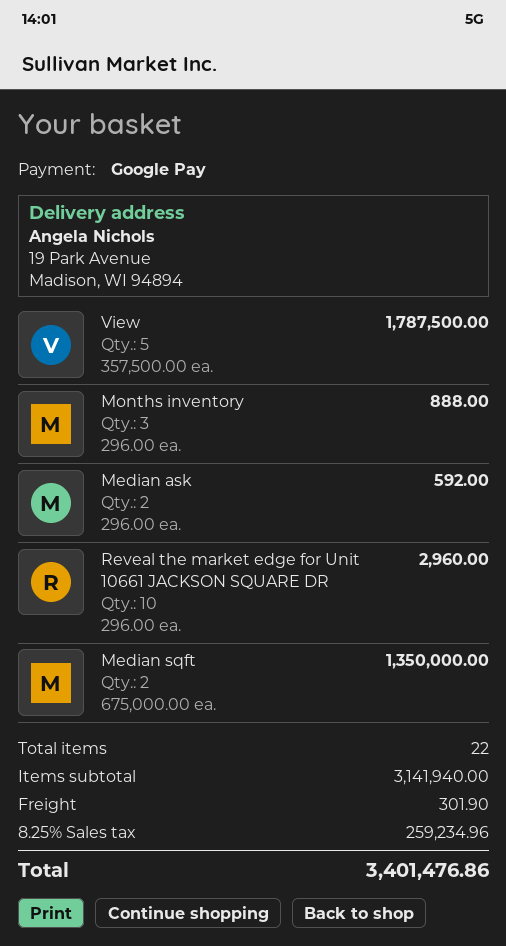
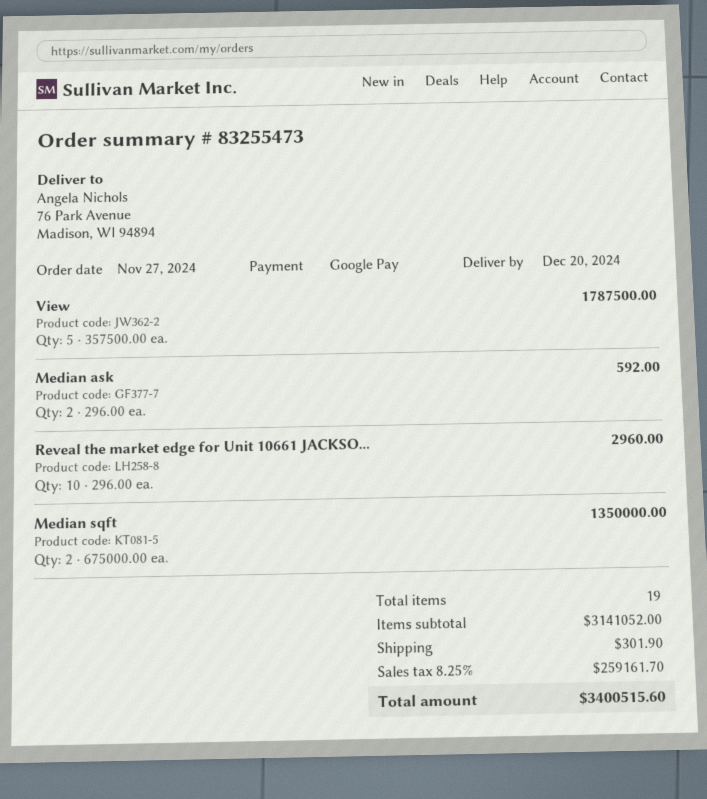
ship to: 19 Park Avenue, Madison, WI 94894 -> 76 Park Avenue, Madison, WI 94894
Months inventory: 3 x 296.00 = 888.00 -> none
total quantity: 22 -> 19
subtotal: 3141940.00 -> 3141052.00
tax: 8.25% = 259234.96 -> 8.25% = 259161.70
total: 3401476.86 -> 3400515.60

